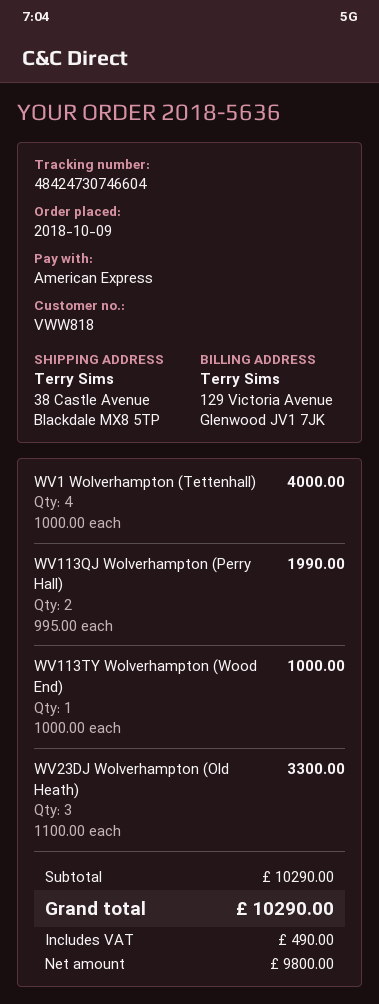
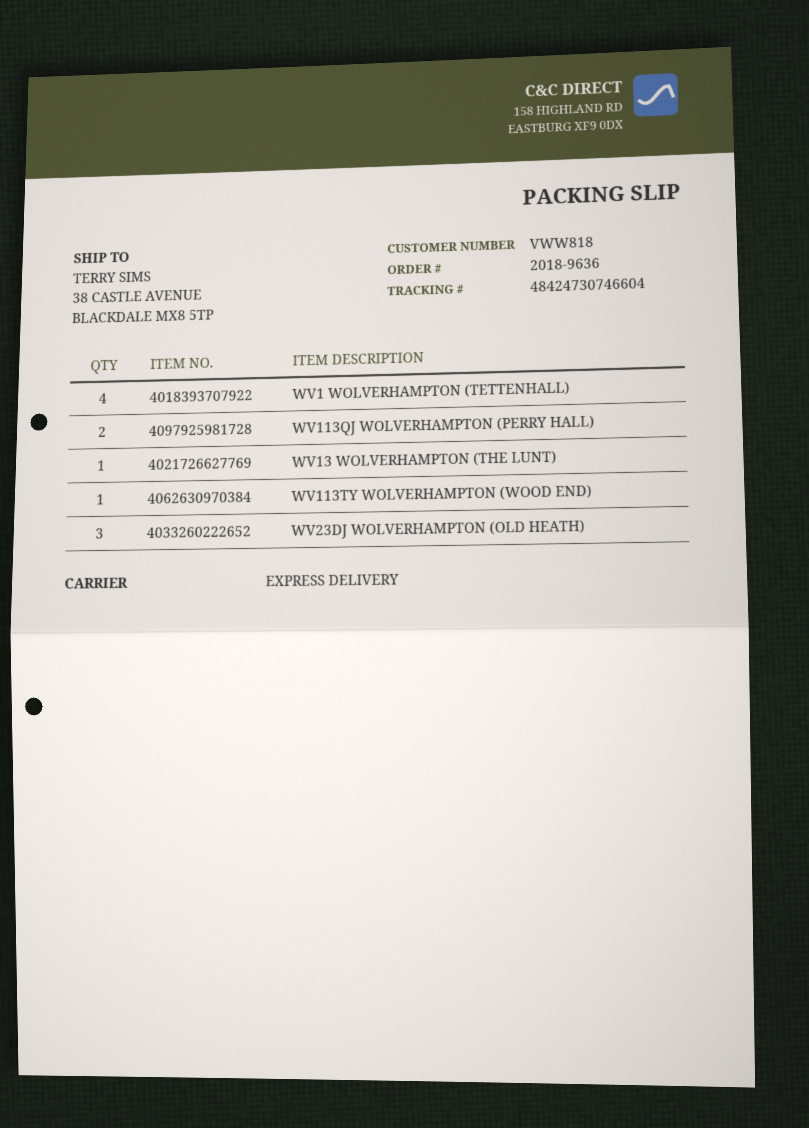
order number: 2018-5636 -> 2018-9636
WV13 WOLVERHAMPTON (THE LUNT): none -> 1

